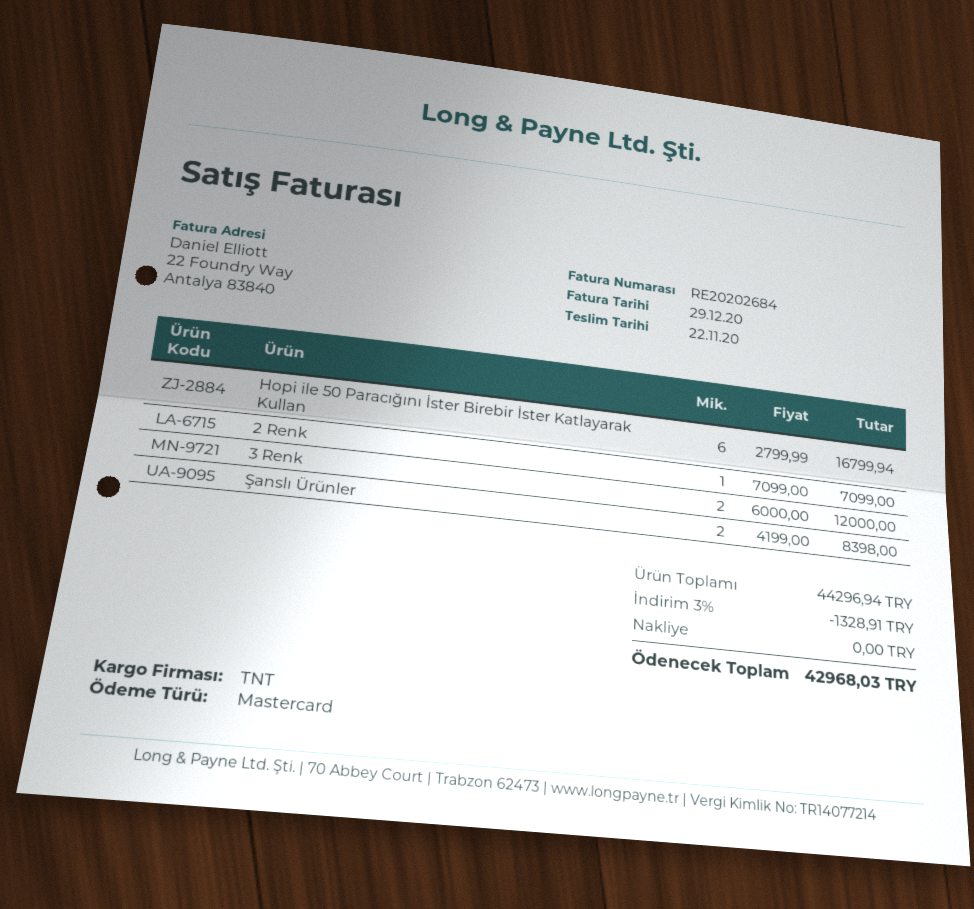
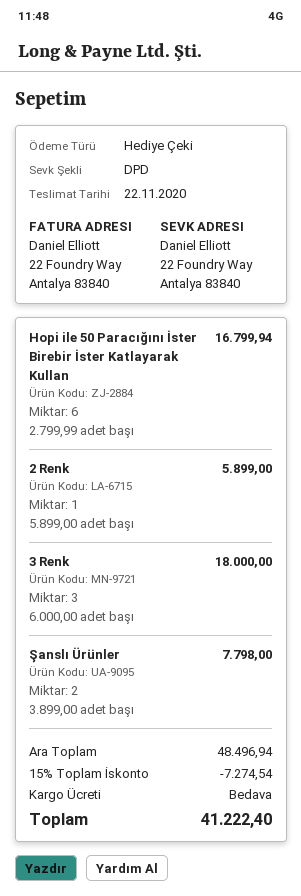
payment method: Mastercard -> gift card
shipping method: TNT -> DPD
2 Renk: 1 x 7099.00 = 7099.00 -> 1 x 5899.00 = 5899.00
3 Renk: 2 x 6000.00 = 12000.00 -> 3 x 6000.00 = 18000.00
Şanslı Ürünler: 2 x 4199.00 = 8398.00 -> 2 x 3899.00 = 7798.00
subtotal: 44296.94 -> 48496.94
discount: 3% = 1328.91 -> 15% = 7274.54
total: 42968.03 -> 41222.40

